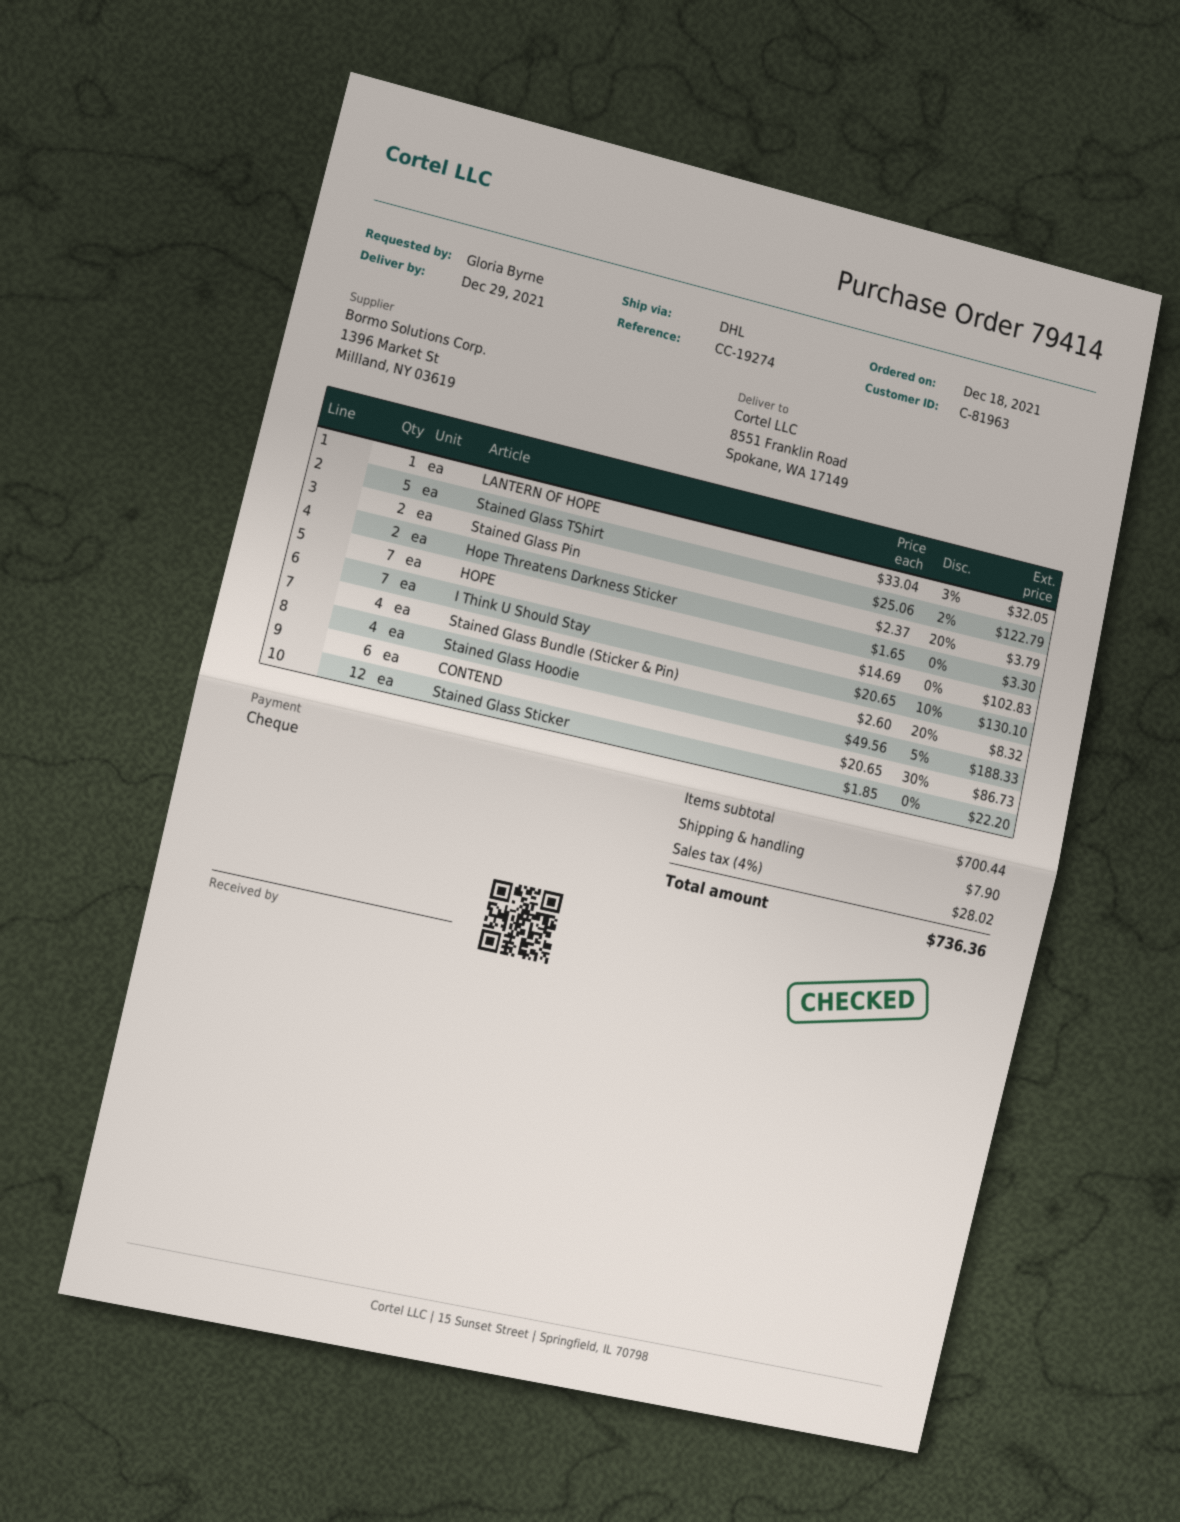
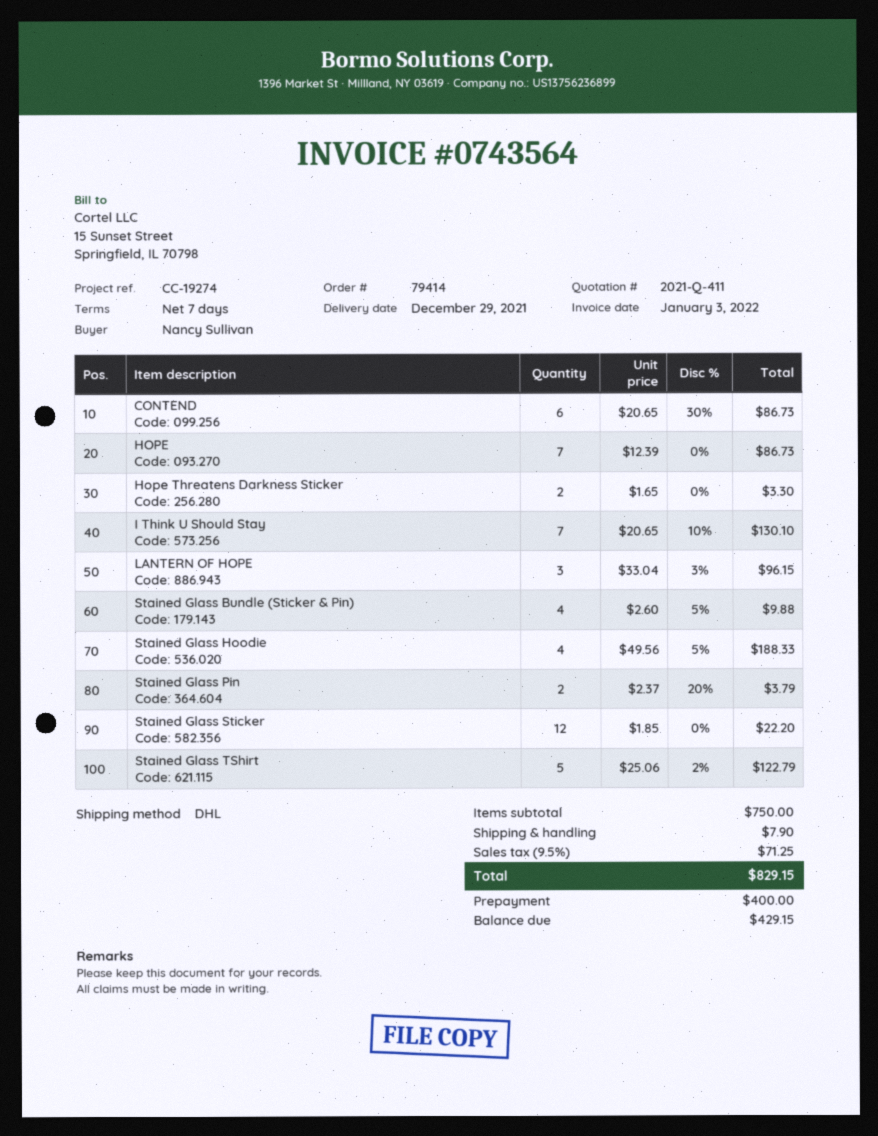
ordered by: Gloria Byrne -> Nancy Sullivan
LANTERN OF HOPE: 1 x 33.04 - 3% = 32.05 -> 3 x 33.04 - 3% = 96.15
HOPE: 7 x 14.69 = 102.83 -> 7 x 12.39 = 86.73
Stained Glass Bundle (Sticker & Pin): 4 x 2.60 - 20% = 8.32 -> 4 x 2.60 - 5% = 9.88
subtotal: 700.44 -> 750.00
tax: 4% = 28.02 -> 9.5% = 71.25
total: 736.36 -> 829.15

